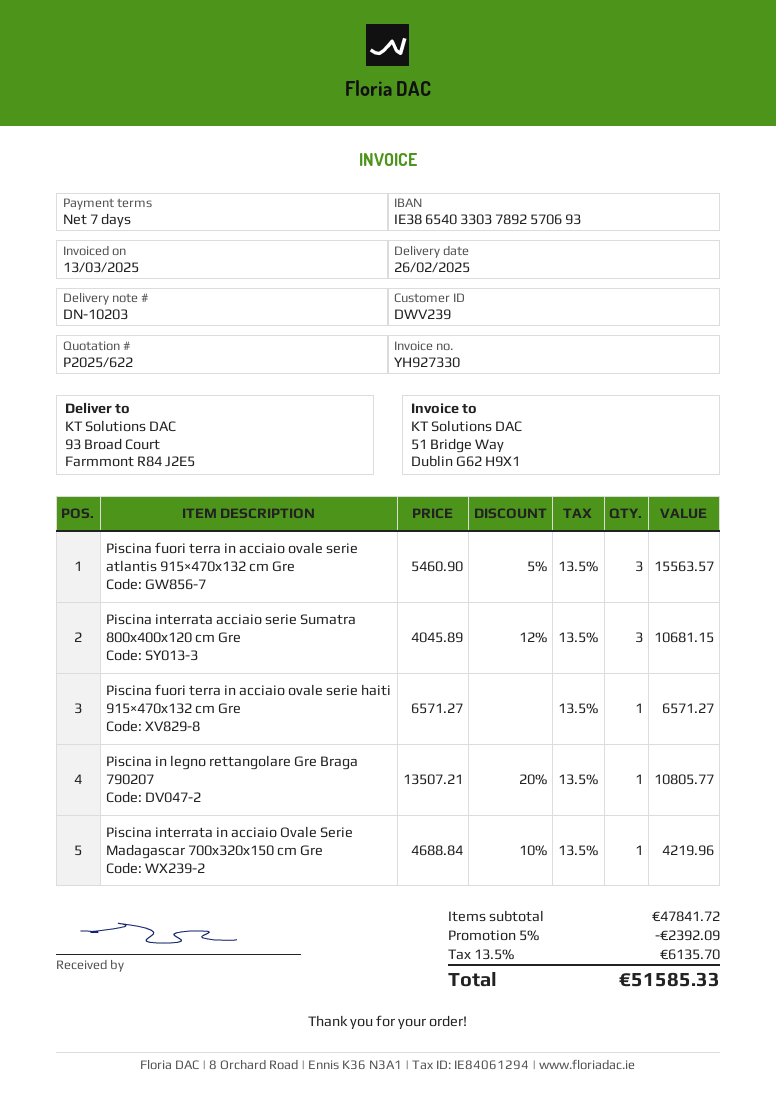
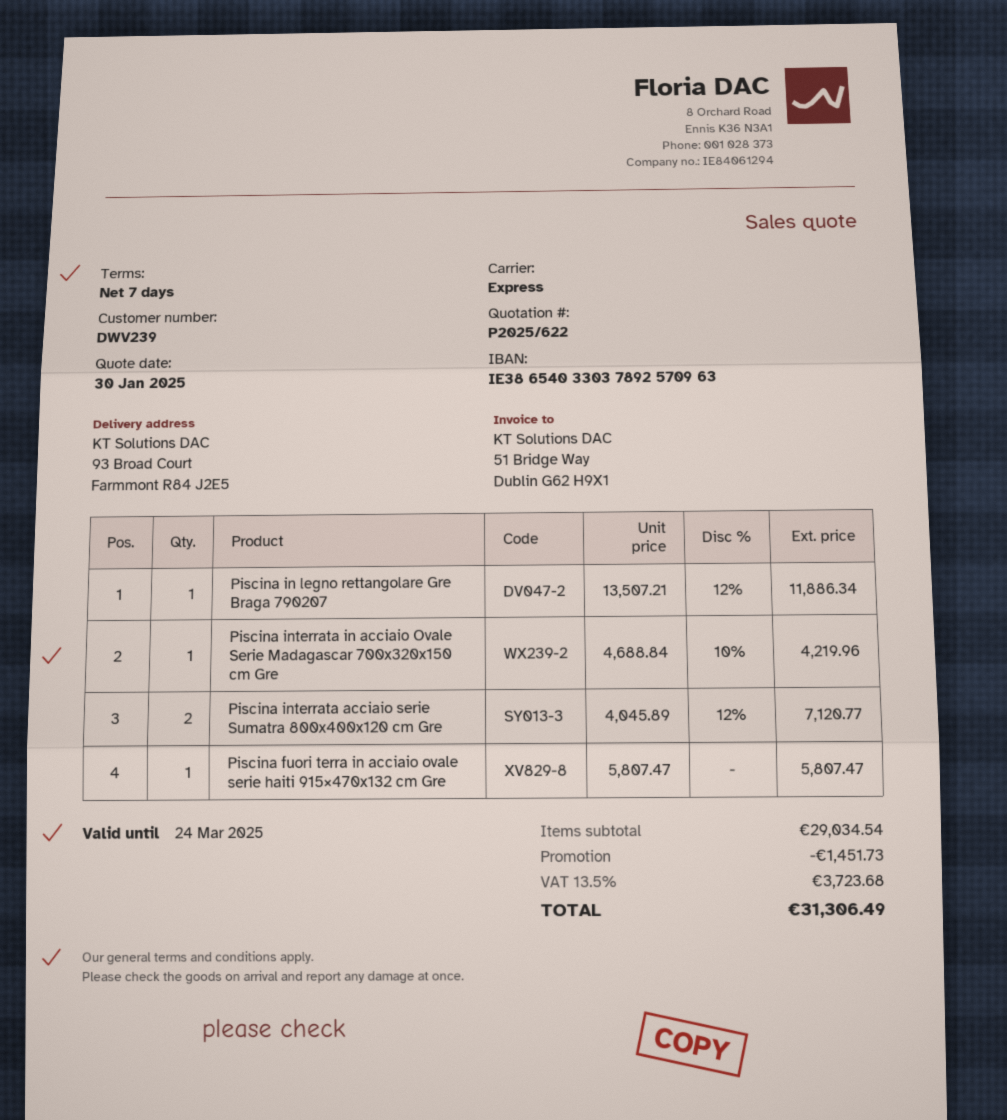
bank account: IE38654033037892570693 -> IE38654033037892570963
Piscina fuori terra in acciaio ovale serie atlantis 915×470x132 cm Gre: 3 x 5460.90 - 5% = 15563.57 -> none
Piscina interrata acciaio serie Sumatra 800x400x120 cm Gre: 3 x 4045.89 - 12% = 10681.15 -> 2 x 4045.89 - 12% = 7120.77
Piscina fuori terra in acciaio ovale serie haiti 915×470x132 cm Gre: 1 x 6571.27 = 6571.27 -> 1 x 5807.47 = 5807.47
Piscina in legno rettangolare Gre Braga 790207: 1 x 13507.21 - 20% = 10805.77 -> 1 x 13507.21 - 12% = 11886.34
subtotal: 47841.72 -> 29034.54
discount: 2392.09 -> 1451.73
tax: 13.5% = 6135.70 -> 13.5% = 3723.68
total: 51585.33 -> 31306.49

